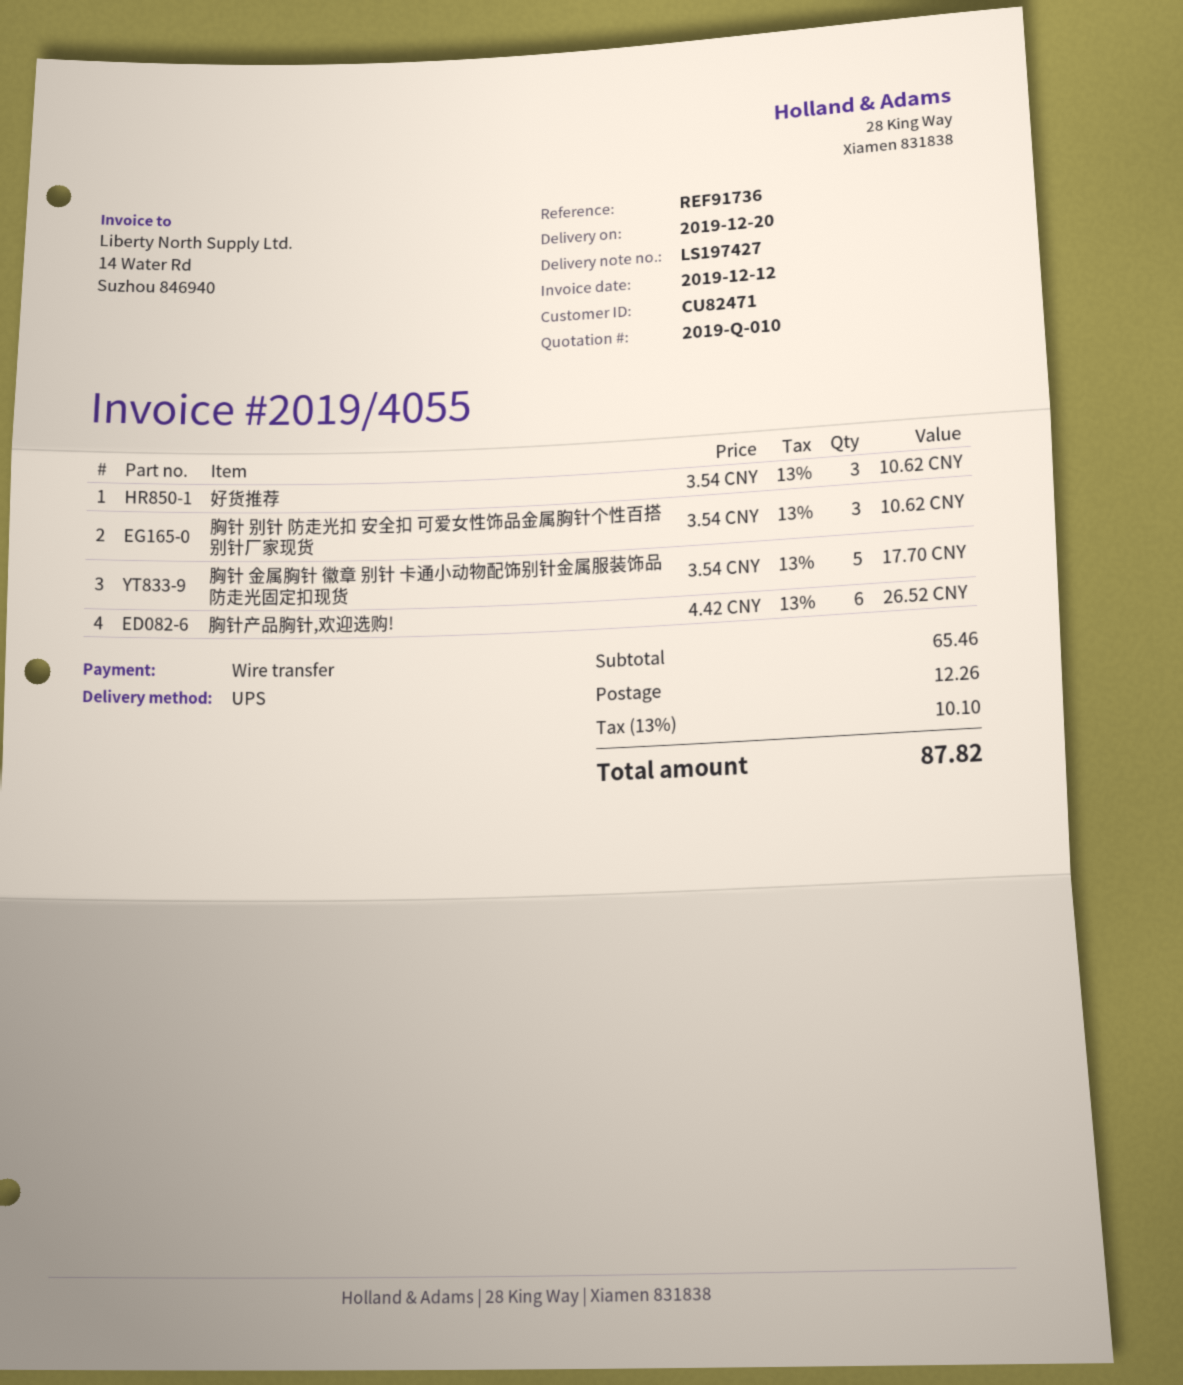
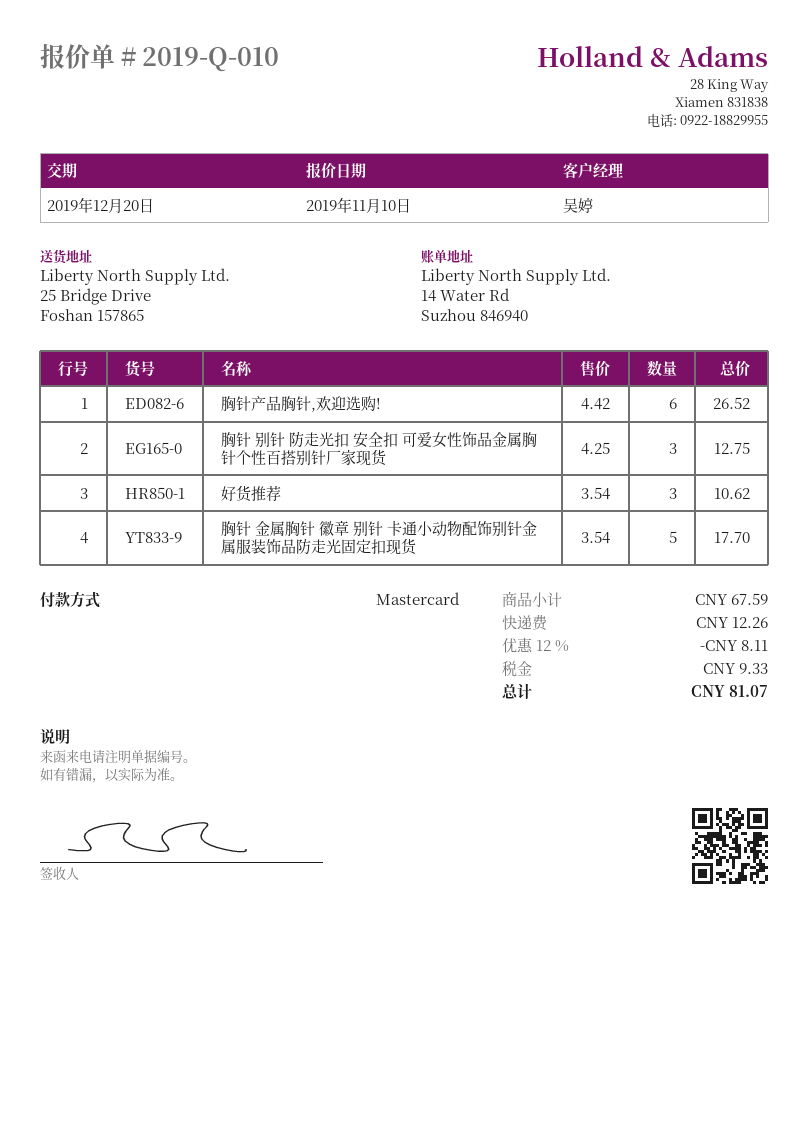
payment method: bank transfer -> Mastercard
胸针 别针 防走光扣 安全扣 可爱女性饰品金属胸针个性百搭别针厂家现货: 3 x 3.54 = 10.62 -> 3 x 4.25 = 12.75
subtotal: 65.46 -> 67.59
discount: none -> 12% = 8.11
tax: 10.10 -> 9.33
total: 87.82 -> 81.07

